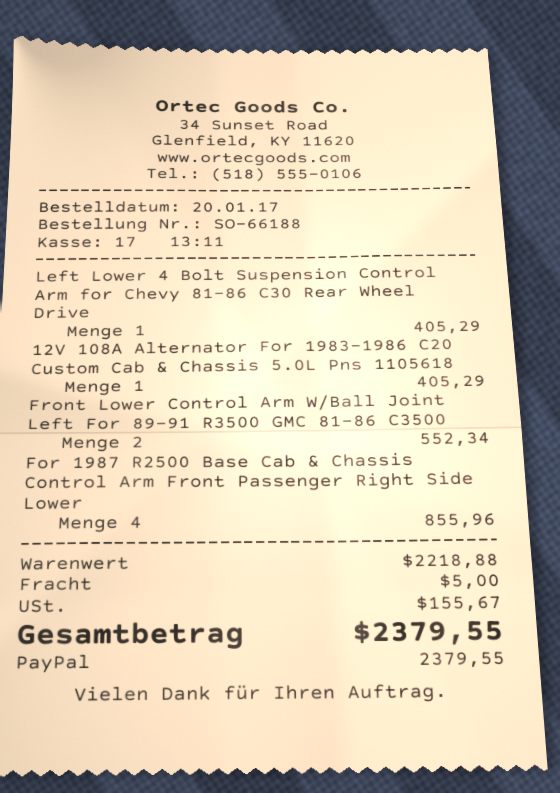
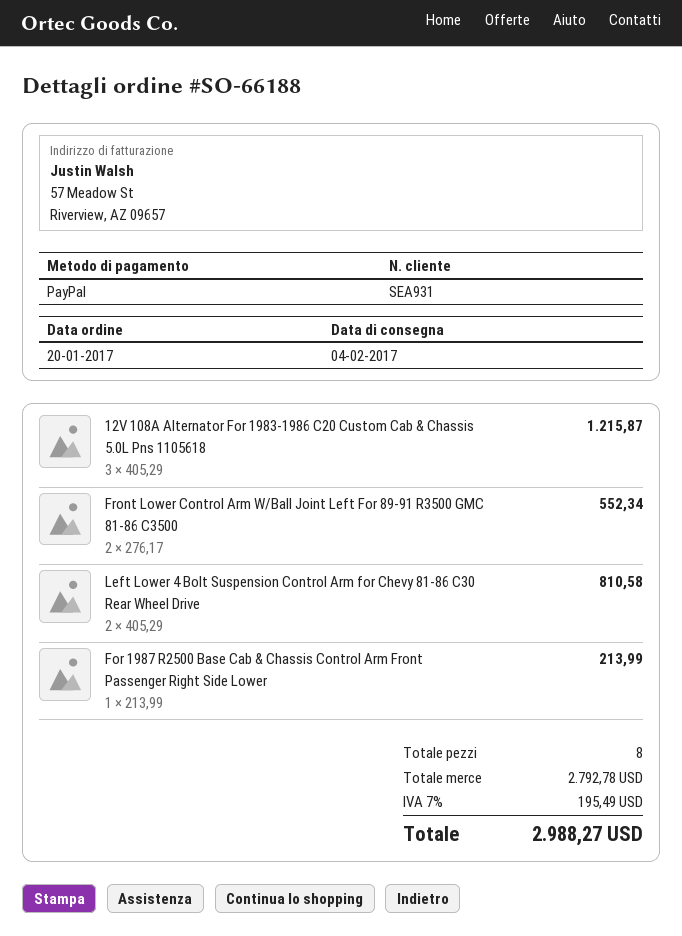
Left Lower 4 Bolt Suspension Control Arm for Chevy 81-86 C30 Rear Wheel Drive: 1 for 405.29 -> 2 for 810.58
12V 108A Alternator For 1983-1986 C20 Custom Cab & Chassis 5.0L Pns 1105618: 1 for 405.29 -> 3 for 1215.87
For 1987 R2500 Base Cab & Chassis Control Arm Front Passenger Right Side Lower: 4 for 855.96 -> 1 for 213.99
subtotal: 2218.88 -> 2792.78
shipping: 5.00 -> none
tax: 155.67 -> 195.49
total: 2379.55 -> 2988.27

